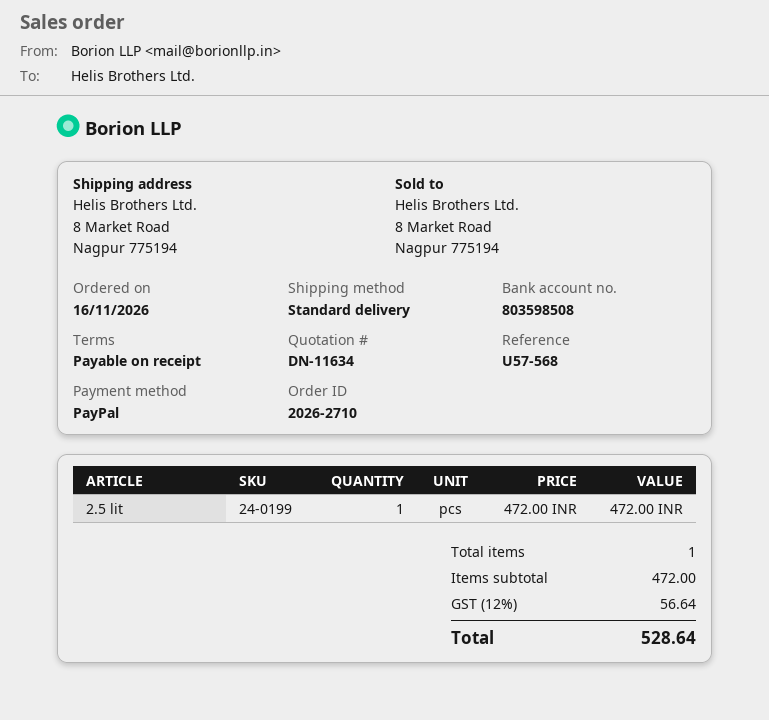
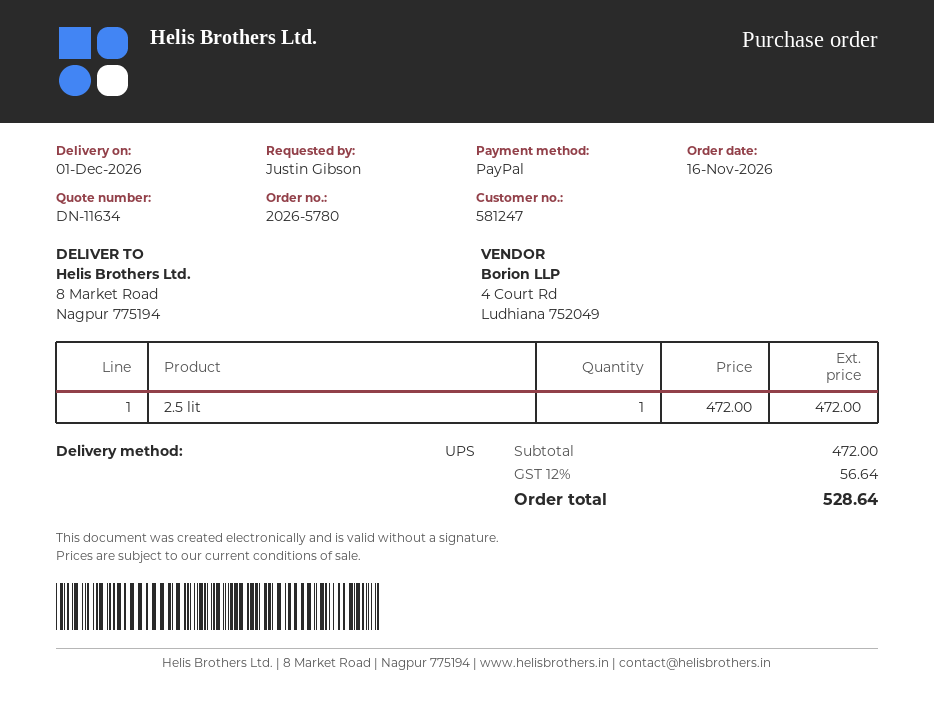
order number: 2026-2710 -> 2026-5780
shipping method: standard -> UPS

